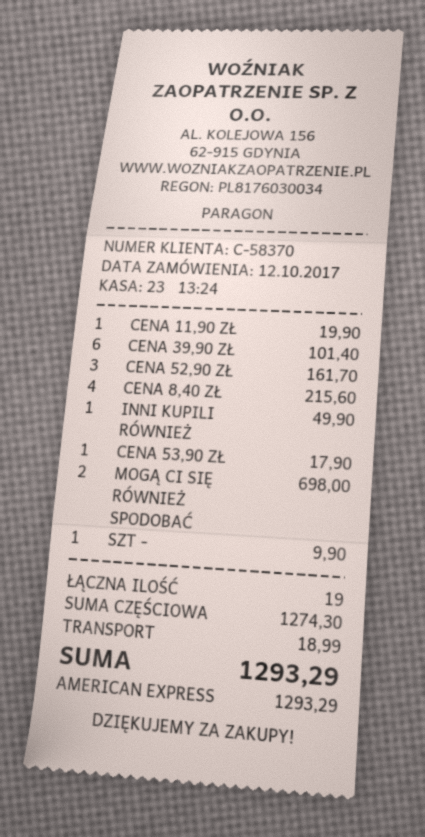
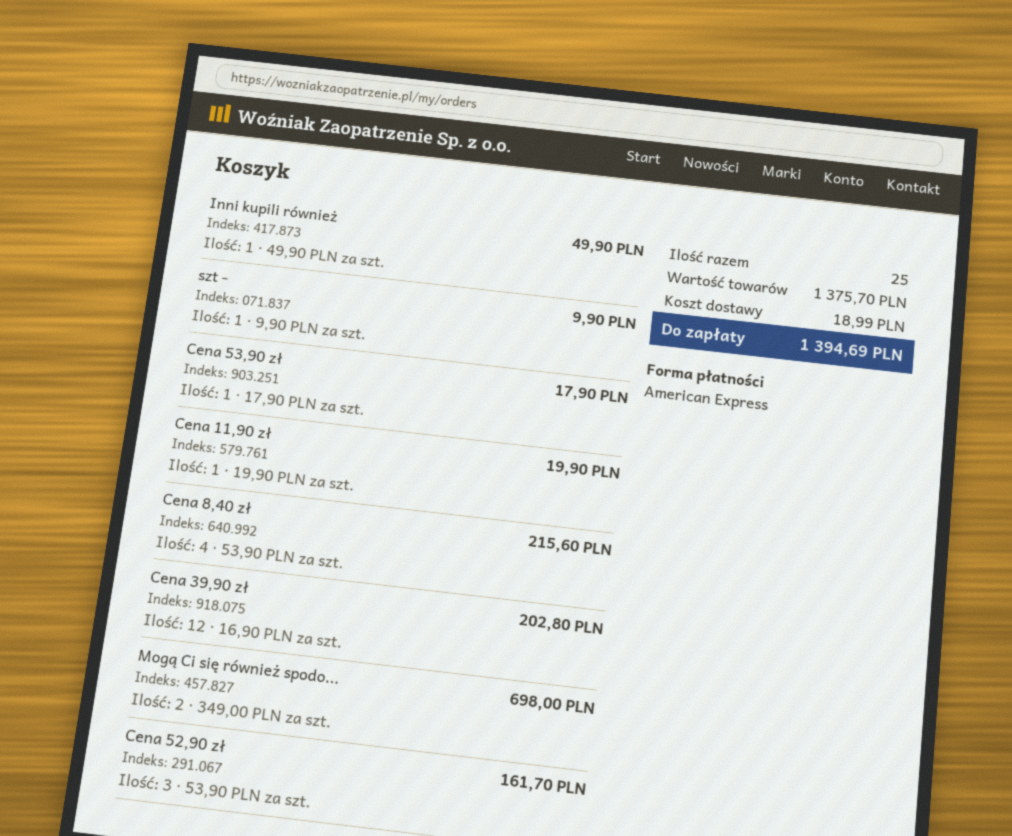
CENA 39,90 ZŁ: 6 for 101.40 -> 12 for 202.80
total quantity: 19 -> 25
subtotal: 1274.30 -> 1375.70
total: 1293.29 -> 1394.69

